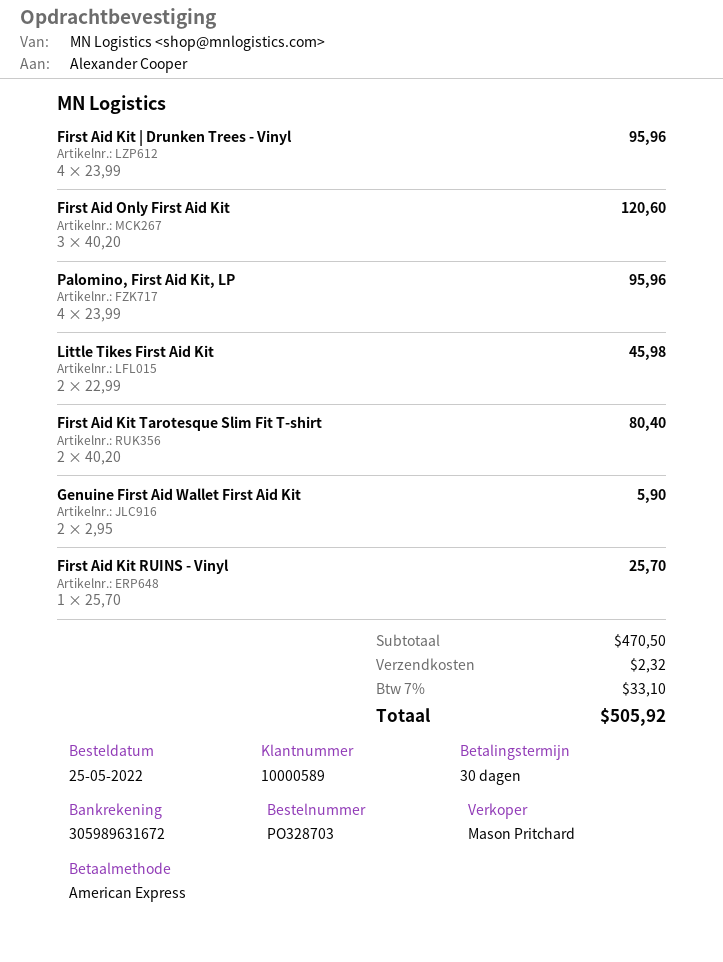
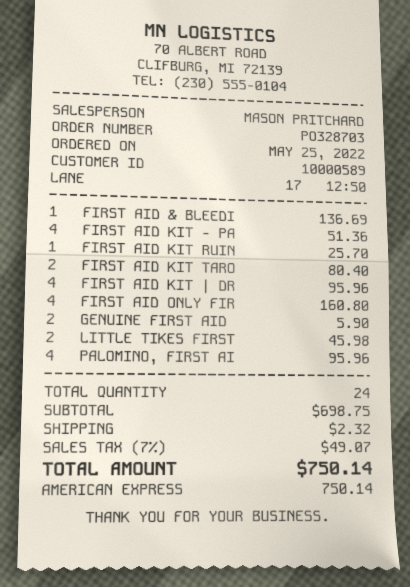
First Aid Only First Aid Kit: 3 for 120.60 -> 4 for 160.80
FIRST AID & BLEEDI: none -> 1 for 136.69
FIRST AID KIT - PA: none -> 4 for 51.36
subtotal: 470.50 -> 698.75
tax: 7% = 33.10 -> 7% = 49.07
total: 505.92 -> 750.14

